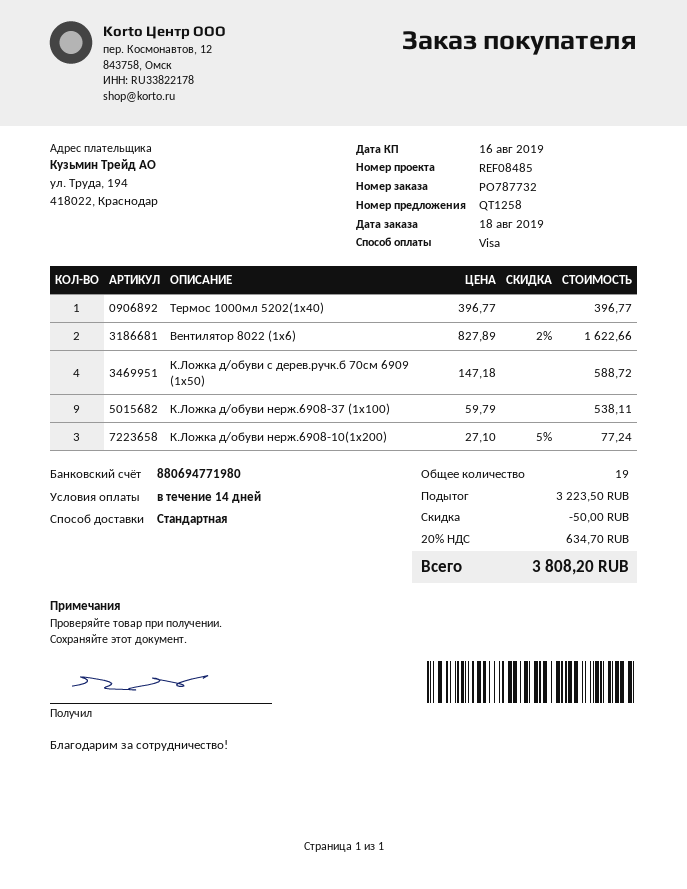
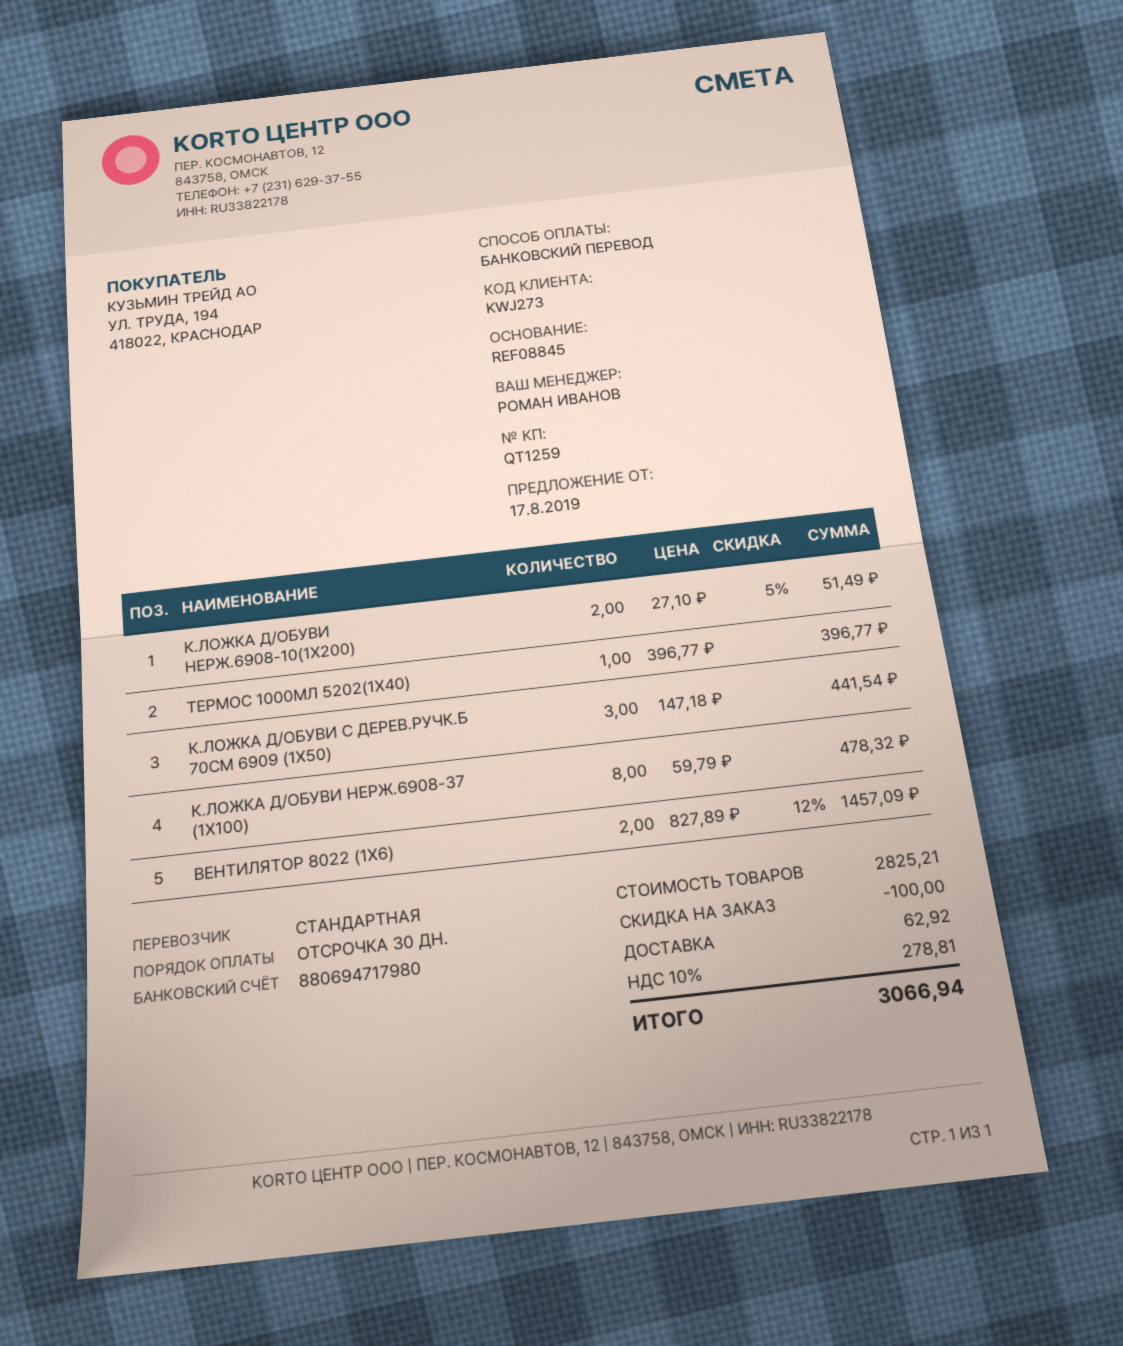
quote number: QT1258 -> QT1259
quote date: 2019-08-16 -> 2019-08-17
payment terms: 14 days -> 30 days
reference: REF08485 -> REF08845
payment method: Visa -> bank transfer
bank account: 880694771980 -> 880694717980
Вентилятор 8022 (1х6): 2 x 827.89 - 2% = 1622.66 -> 2 x 827.89 - 12% = 1457.09
К.Ложка д/обуви с дерев.ручк.б 70см 6909 (1х50): 4 x 147.18 = 588.72 -> 3 x 147.18 = 441.54
К.Ложка д/обуви нерж.6908-37 (1х100): 9 x 59.79 = 538.11 -> 8 x 59.79 = 478.32
К.Ложка д/обуви нерж.6908-10(1х200): 3 x 27.10 - 5% = 77.24 -> 2 x 27.10 - 5% = 51.49
subtotal: 3223.50 -> 2825.21
discount: 50.00 -> 100.00
shipping: none -> 62.92
tax: 20% = 634.70 -> 10% = 278.81
total: 3808.20 -> 3066.94

